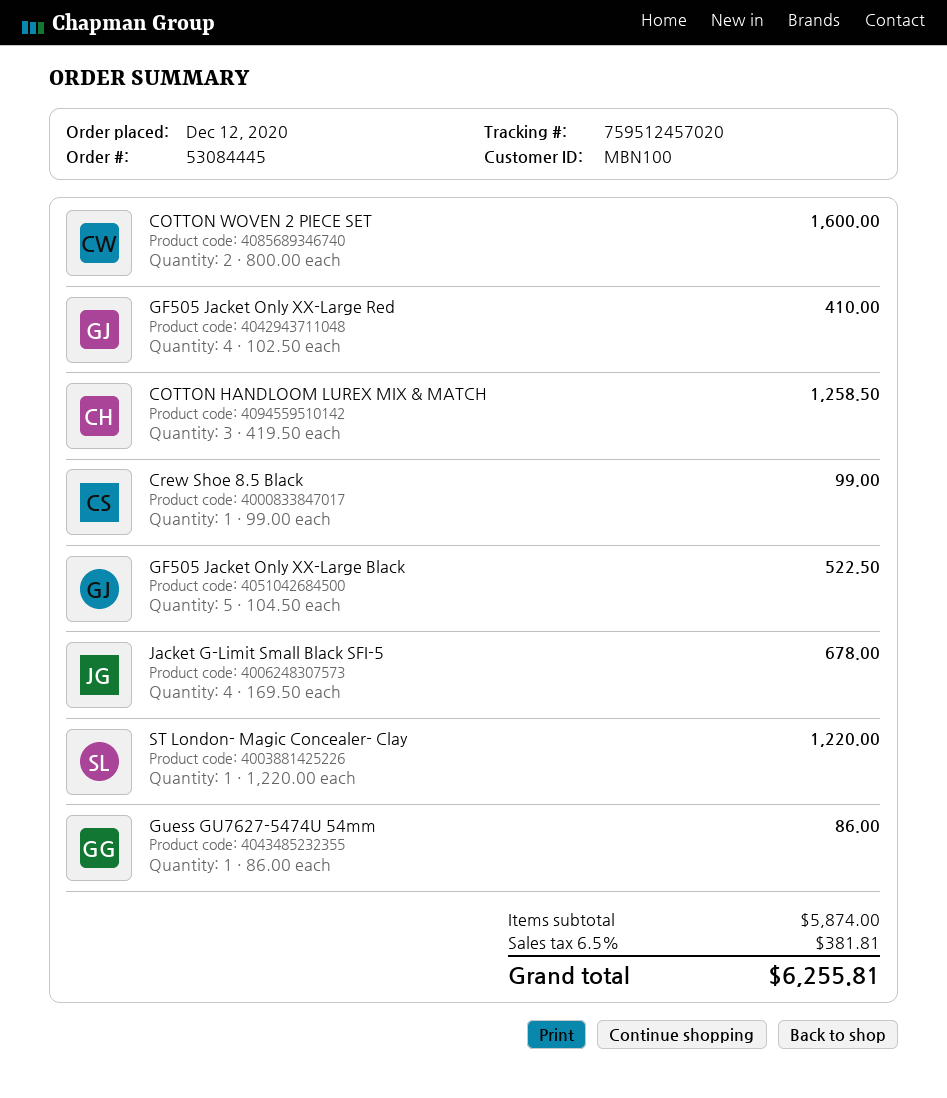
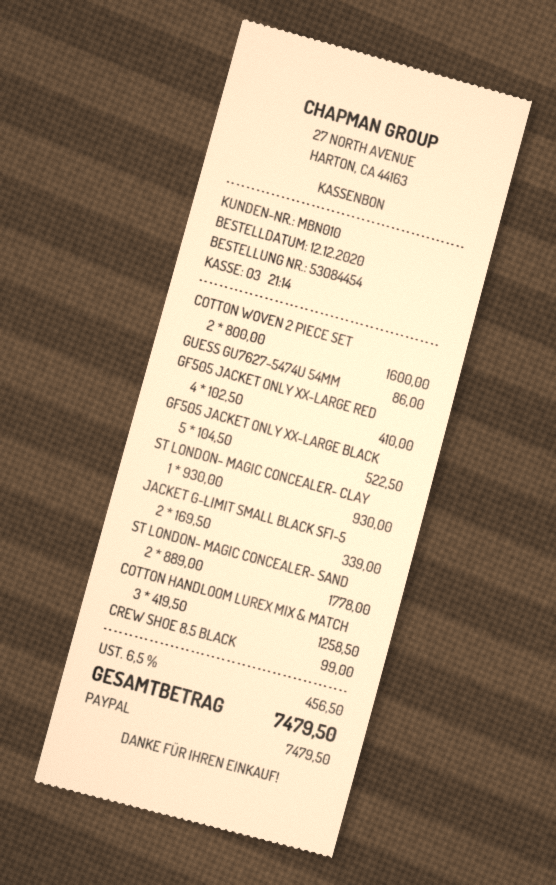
order number: 53084445 -> 53084454
customer number: MBN100 -> MBN010
Jacket G-Limit Small Black SFI-5: 4 x 169.50 = 678.00 -> 2 x 169.50 = 339.00
ST London- Magic Concealer- Clay: 1 x 1220.00 = 1220.00 -> 1 x 930.00 = 930.00
ST LONDON- MAGIC CONCEALER- SAND: none -> 2 x 889.00 = 1778.00
tax: 6.5% = 381.81 -> 6.5% = 456.50
total: 6255.81 -> 7479.50

